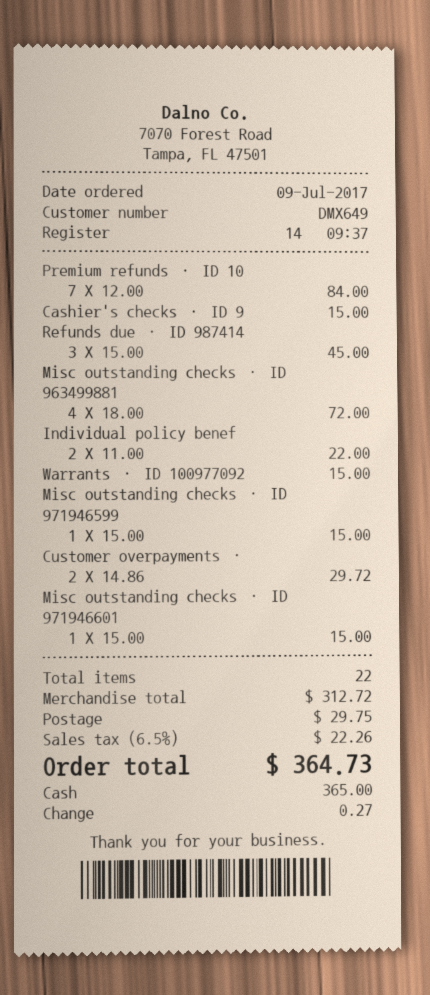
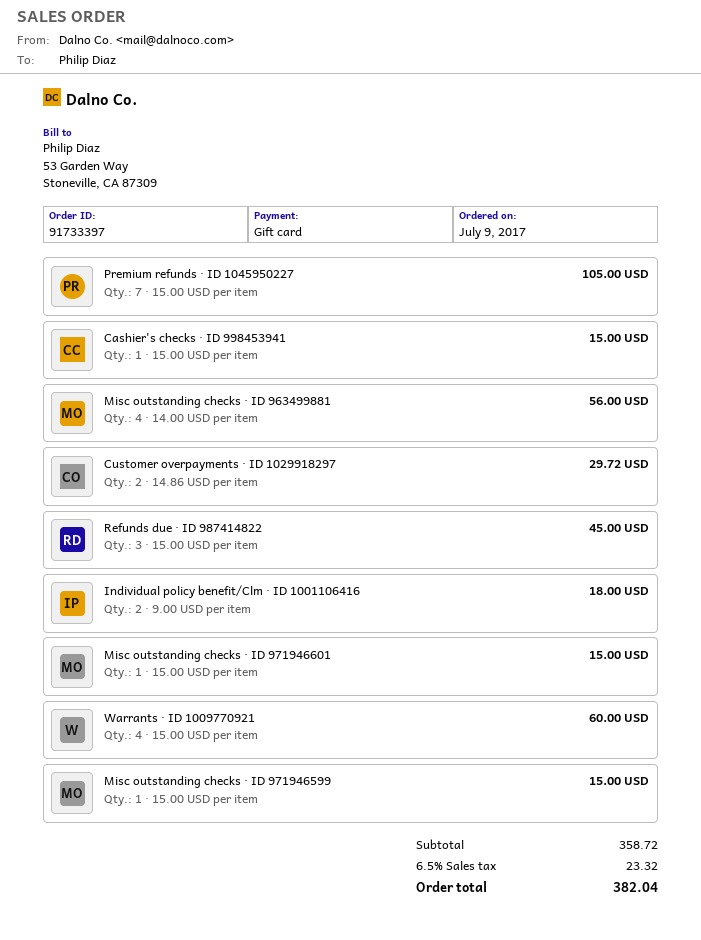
payment method: cash -> gift card
Premium refunds · ID 10: 7 x 12.00 = 84.00 -> 7 x 15.00 = 105.00
Misc outstanding checks · ID 963499881: 4 x 18.00 = 72.00 -> 4 x 14.00 = 56.00
Individual policy benef: 2 x 11.00 = 22.00 -> 2 x 9.00 = 18.00
Warrants · ID 100977092: 1 x 15.00 = 15.00 -> 4 x 15.00 = 60.00
subtotal: 312.72 -> 358.72
shipping: 29.75 -> none
tax: 6.5% = 22.26 -> 6.5% = 23.32
total: 364.73 -> 382.04

